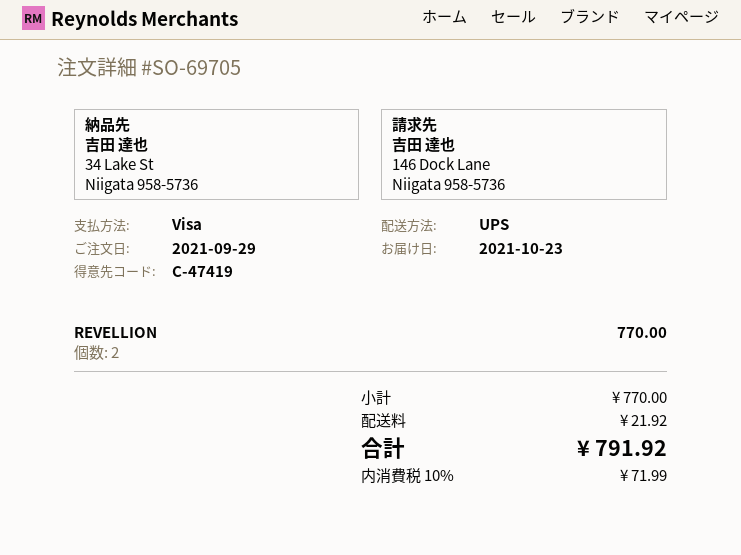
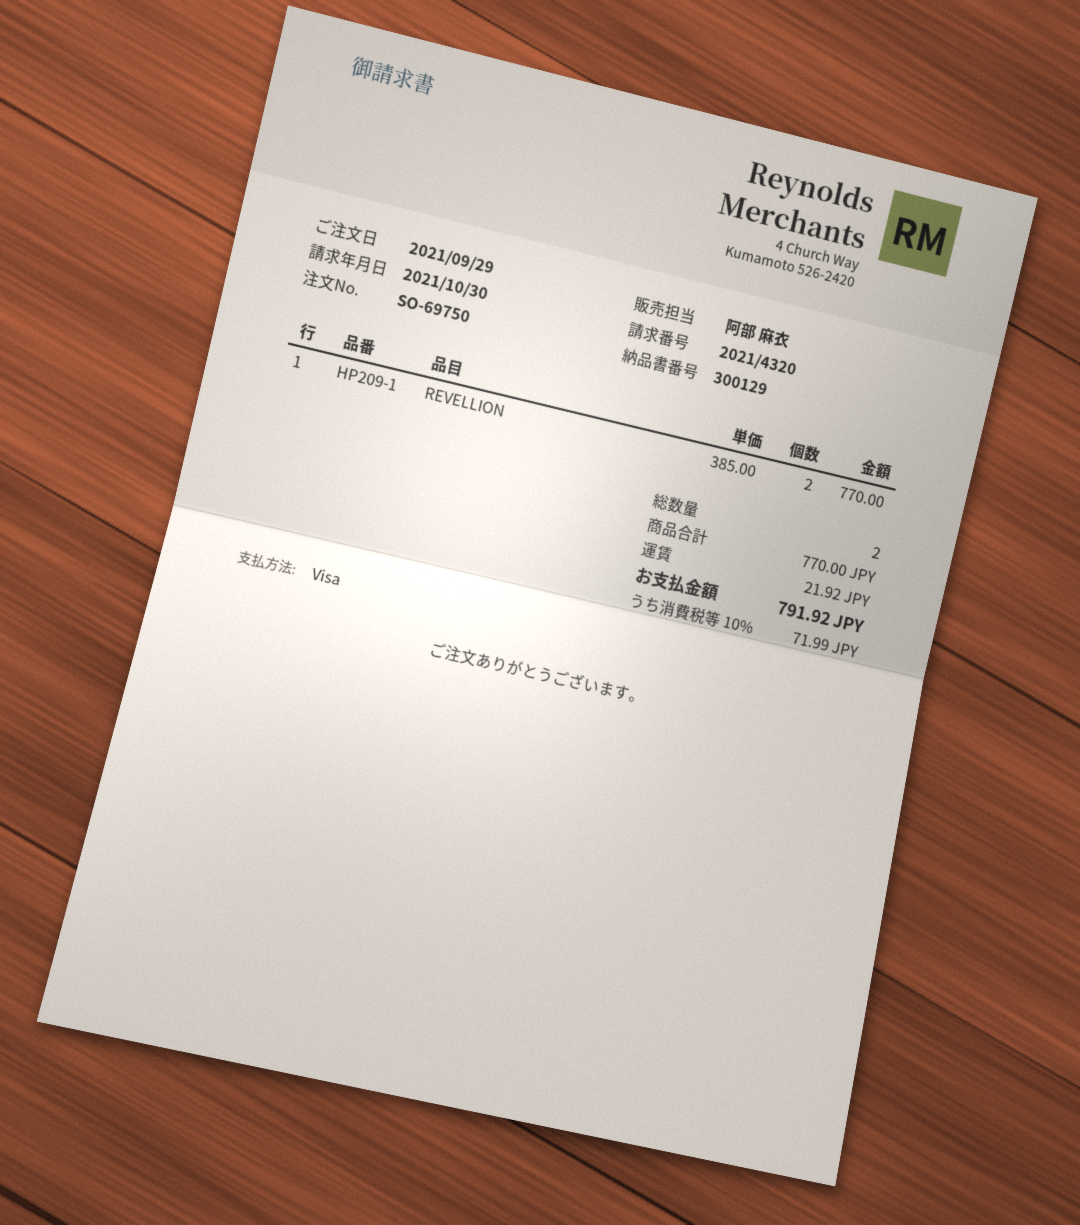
order number: SO-69705 -> SO-69750

